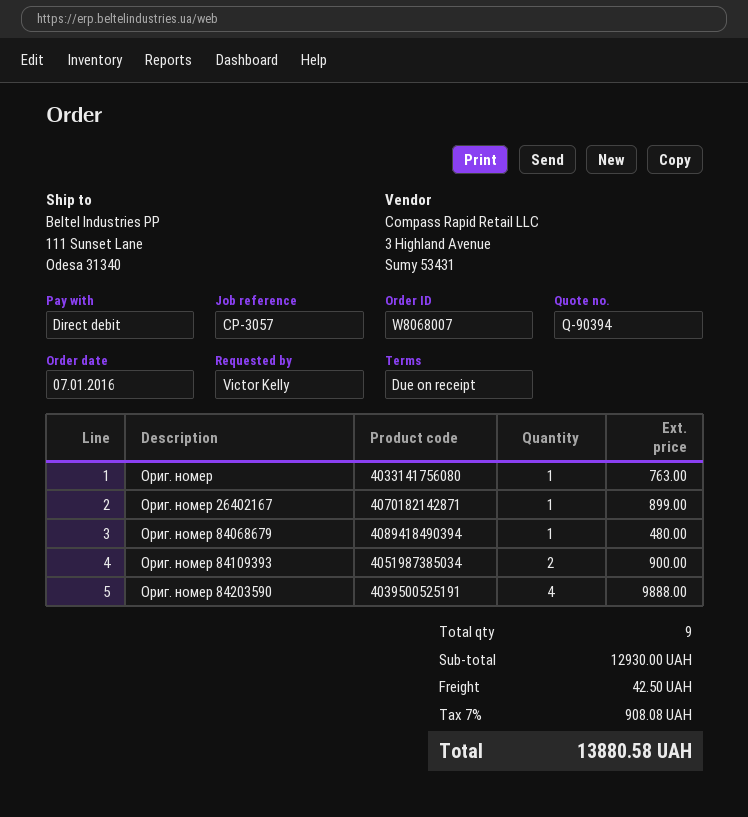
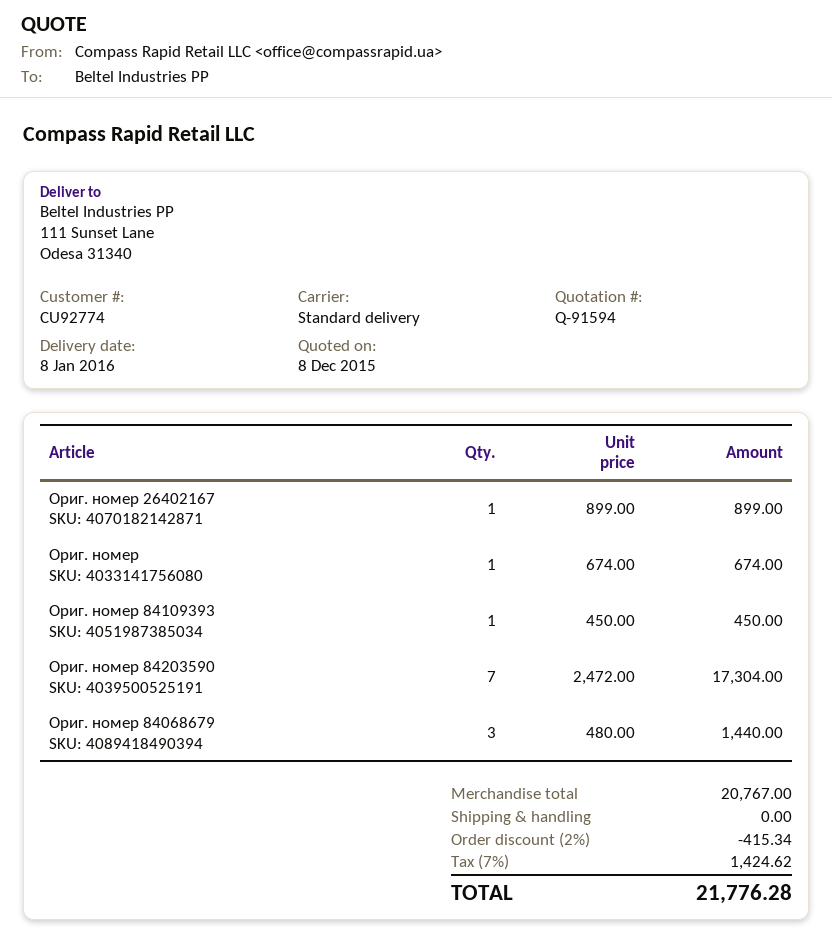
quote number: Q-90394 -> Q-91594
Ориг. номер: 1 for 763.00 -> 1 for 674.00
Ориг. номер 84068679: 1 for 480.00 -> 3 for 1440.00
Ориг. номер 84109393: 2 for 900.00 -> 1 for 450.00
Ориг. номер 84203590: 4 for 9888.00 -> 7 for 17304.00
subtotal: 12930.00 -> 20767.00
discount: none -> 2% = 415.34
shipping: 42.50 -> 0.00
tax: 7% = 908.08 -> 7% = 1424.62
total: 13880.58 -> 21776.28

